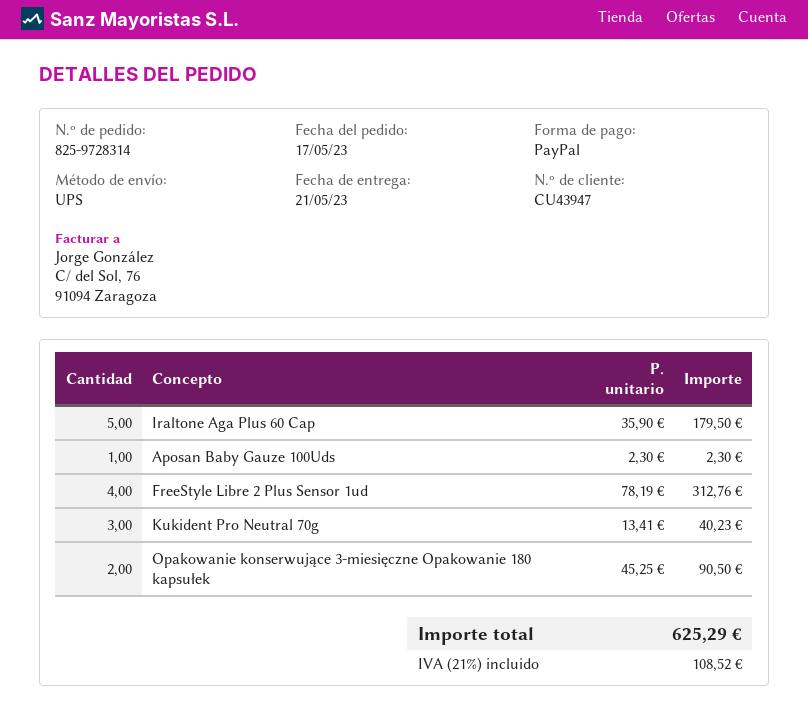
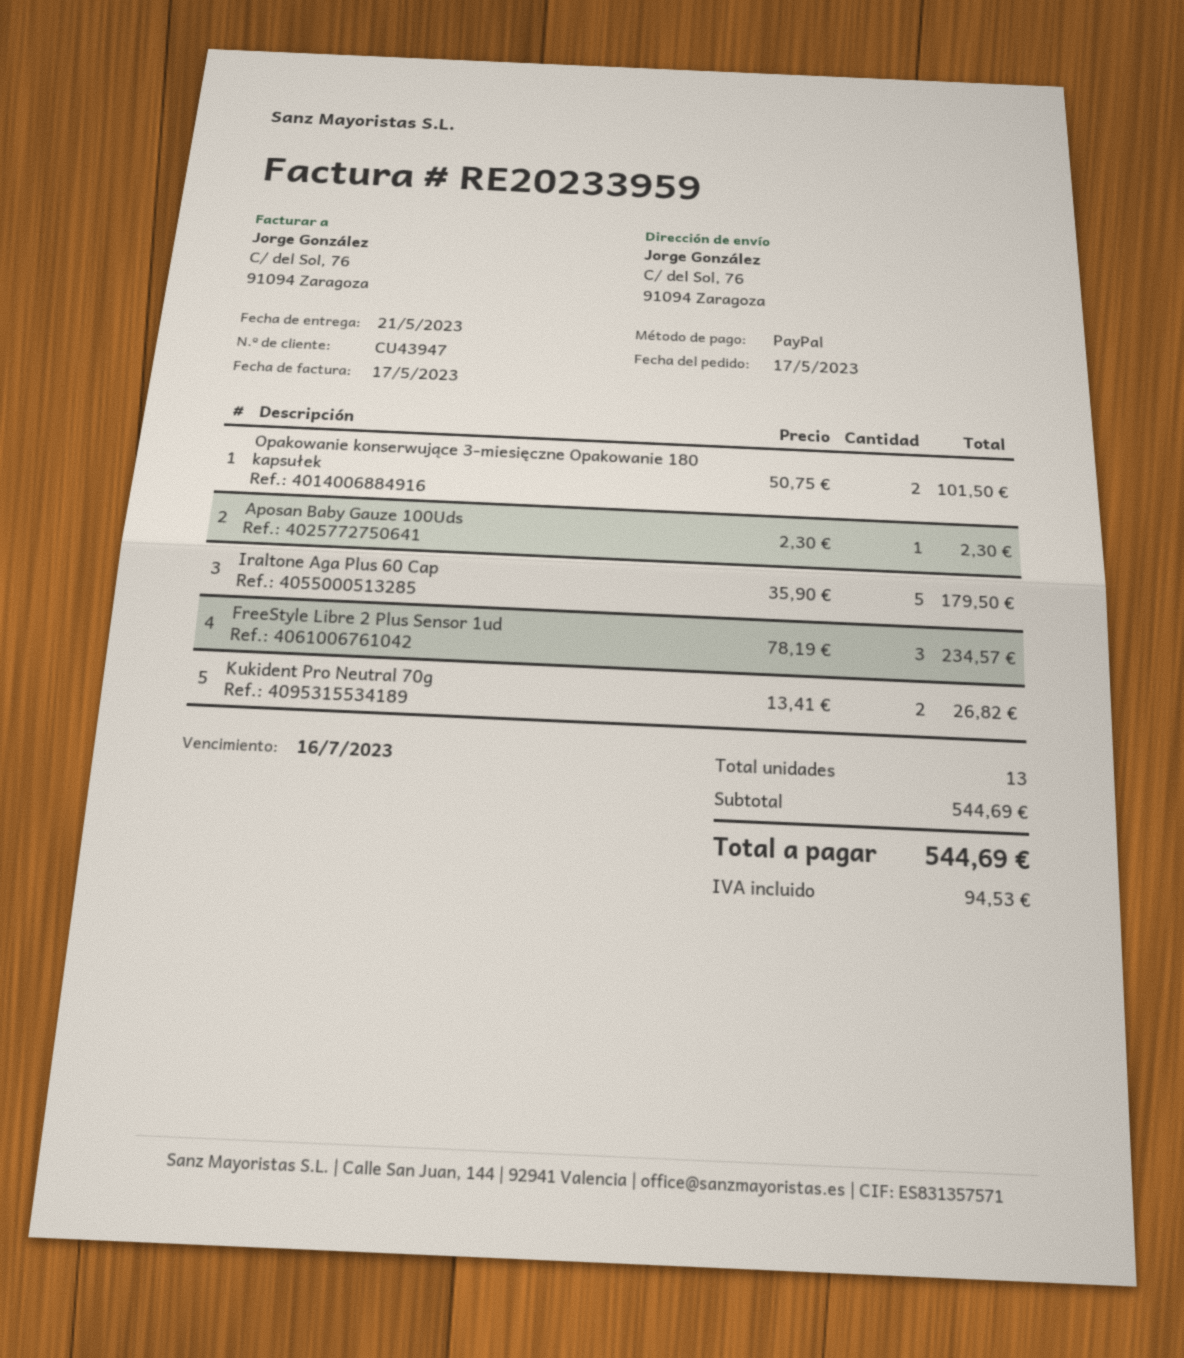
FreeStyle Libre 2 Plus Sensor 1ud: 4 x 78.19 = 312.76 -> 3 x 78.19 = 234.57
Kukident Pro Neutral 70g: 3 x 13.41 = 40.23 -> 2 x 13.41 = 26.82
Opakowanie konserwujące 3-miesięczne Opakowanie 180 kapsułek: 2 x 45.25 = 90.50 -> 2 x 50.75 = 101.50
tax: 108.52 -> 94.53
total: 625.29 -> 544.69

